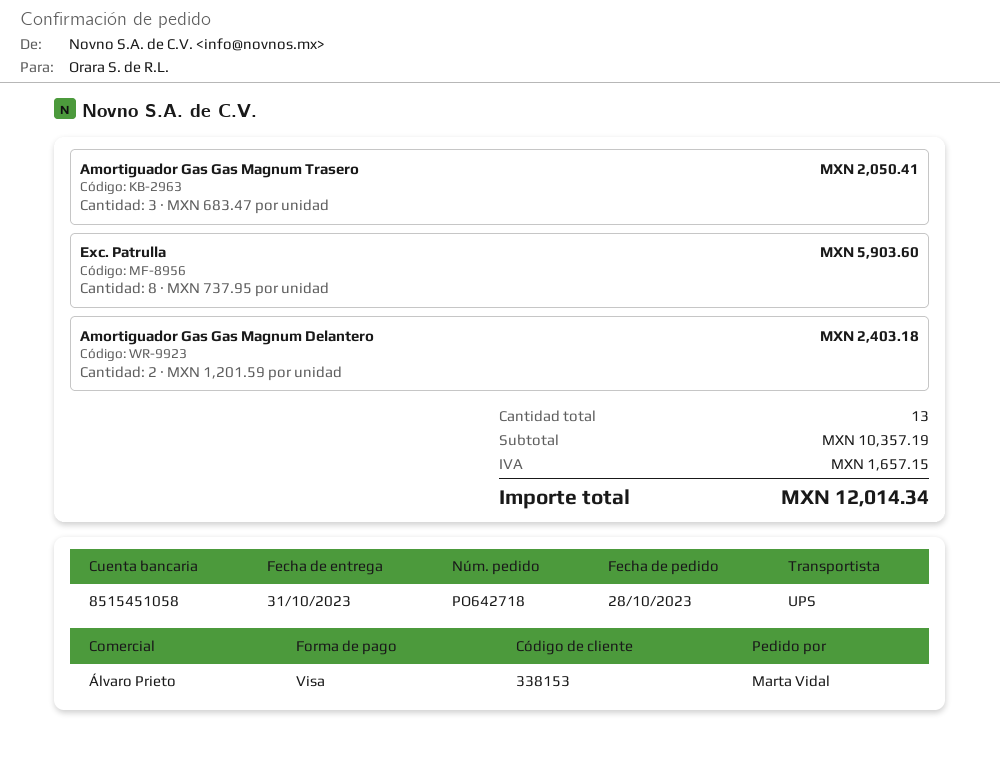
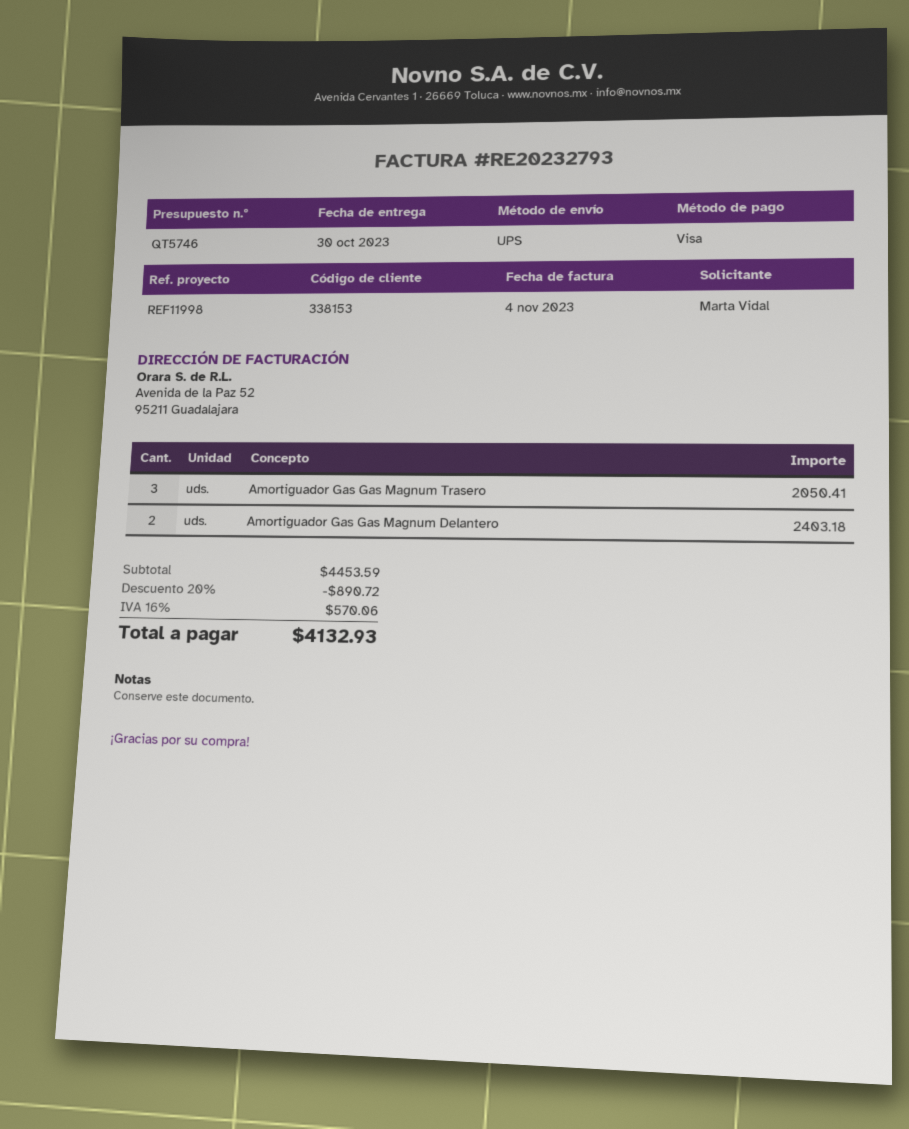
delivery date: 2023-10-31 -> 2023-10-30
Exc. Patrulla: 8 for 5903.60 -> none
subtotal: 10357.19 -> 4453.59
discount: none -> 20% = 890.72
tax: 1657.15 -> 570.06
total: 12014.34 -> 4132.93

